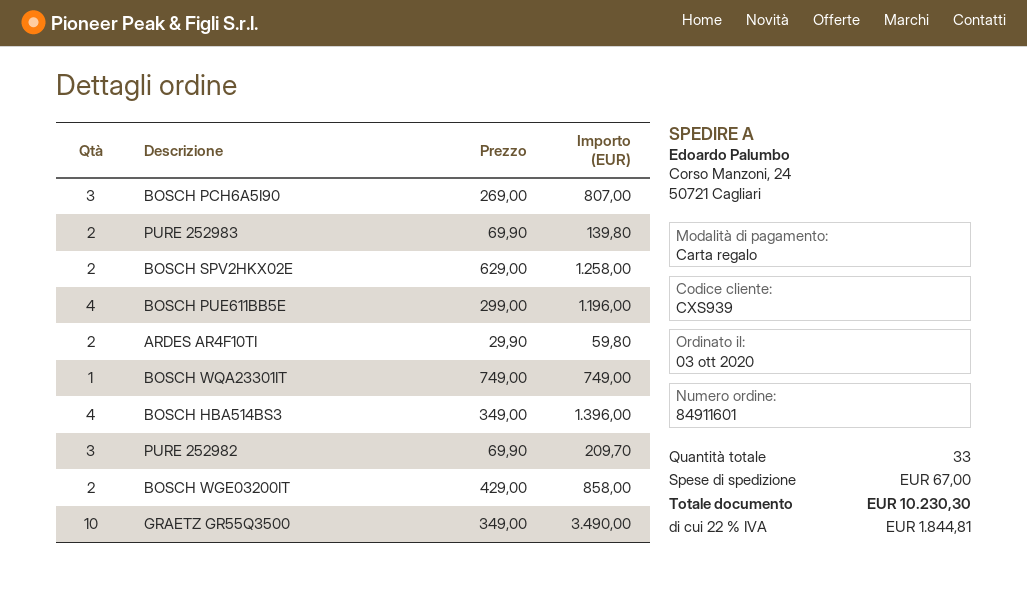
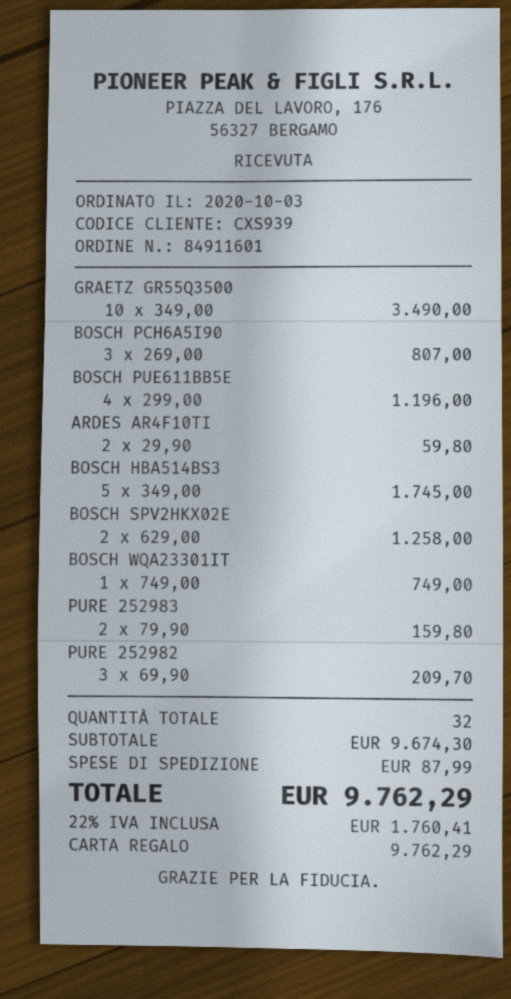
PURE 252983: 2 x 69.90 = 139.80 -> 2 x 79.90 = 159.80
BOSCH HBA514BS3: 4 x 349.00 = 1396.00 -> 5 x 349.00 = 1745.00
BOSCH WGE03200IT: 2 x 429.00 = 858.00 -> none
total quantity: 33 -> 32
shipping: 67.00 -> 87.99
tax: 22% = 1844.81 -> 22% = 1760.41
total: 10230.30 -> 9762.29

